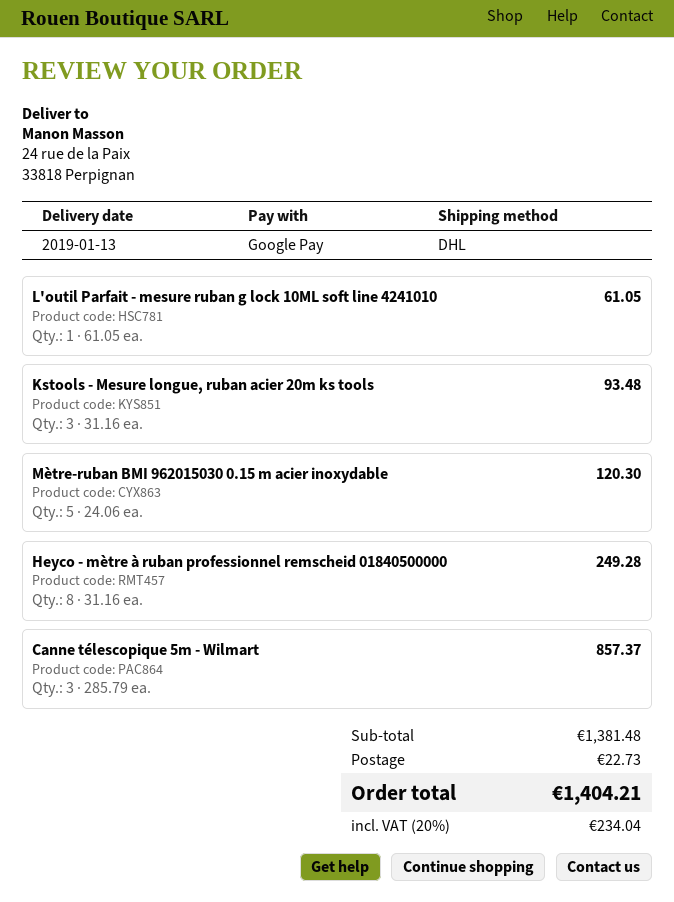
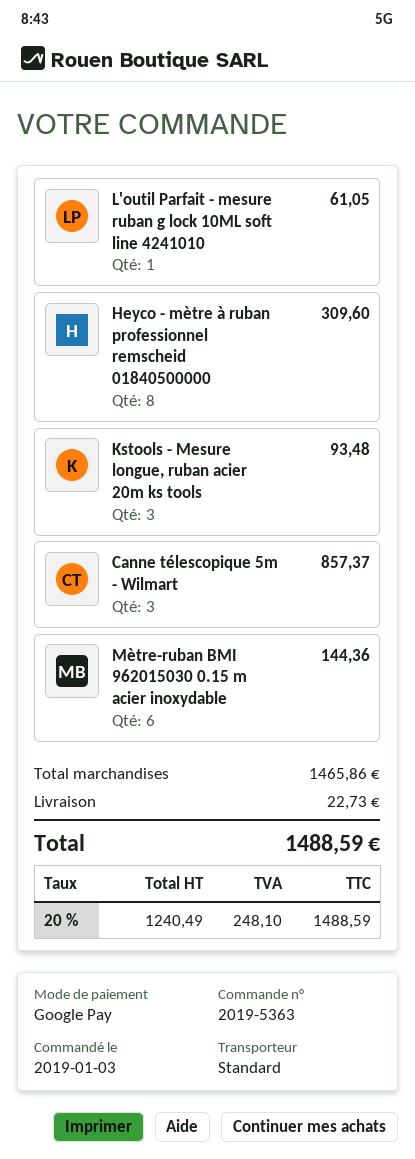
shipping method: DHL -> standard
Mètre-ruban BMI 962015030 0.15 m acier inoxydable: 5 for 120.30 -> 6 for 144.36
Heyco - mètre à ruban professionnel remscheid 01840500000: 8 for 249.28 -> 8 for 309.60
subtotal: 1381.48 -> 1465.86
tax: 20% = 234.04 -> 20% = 248.10
total: 1404.21 -> 1488.59

